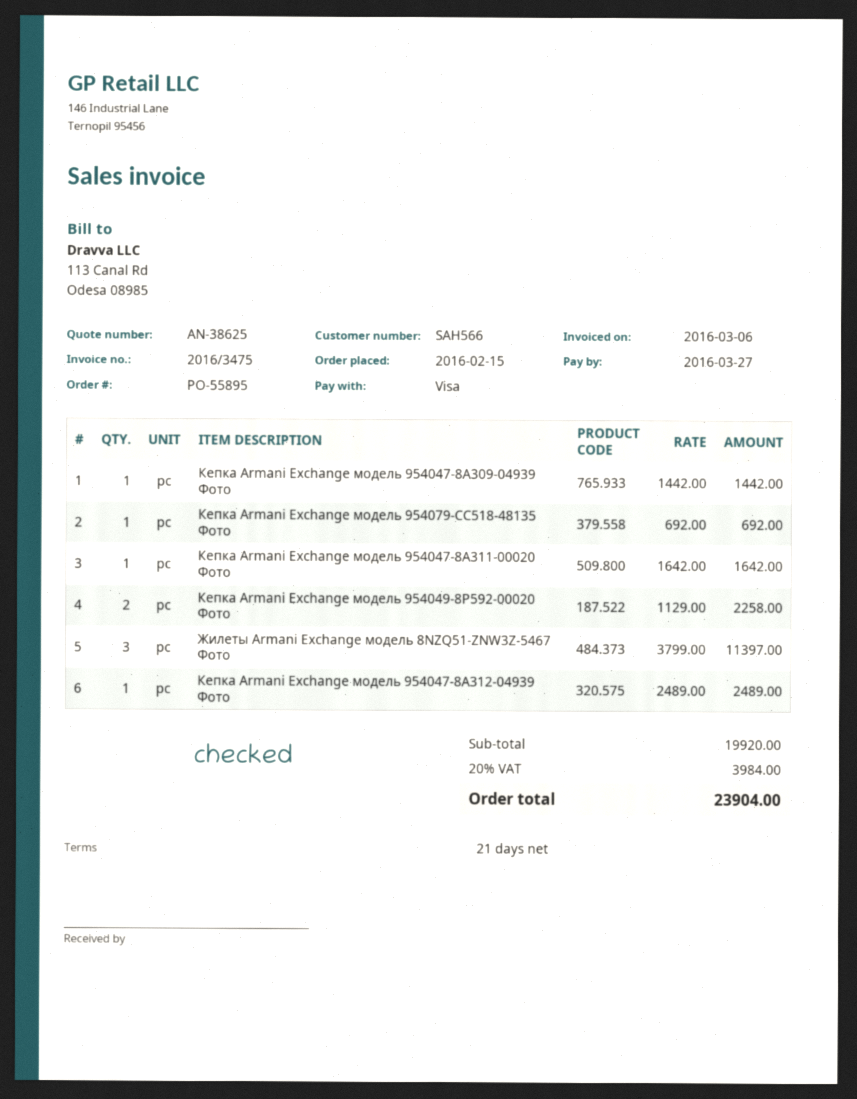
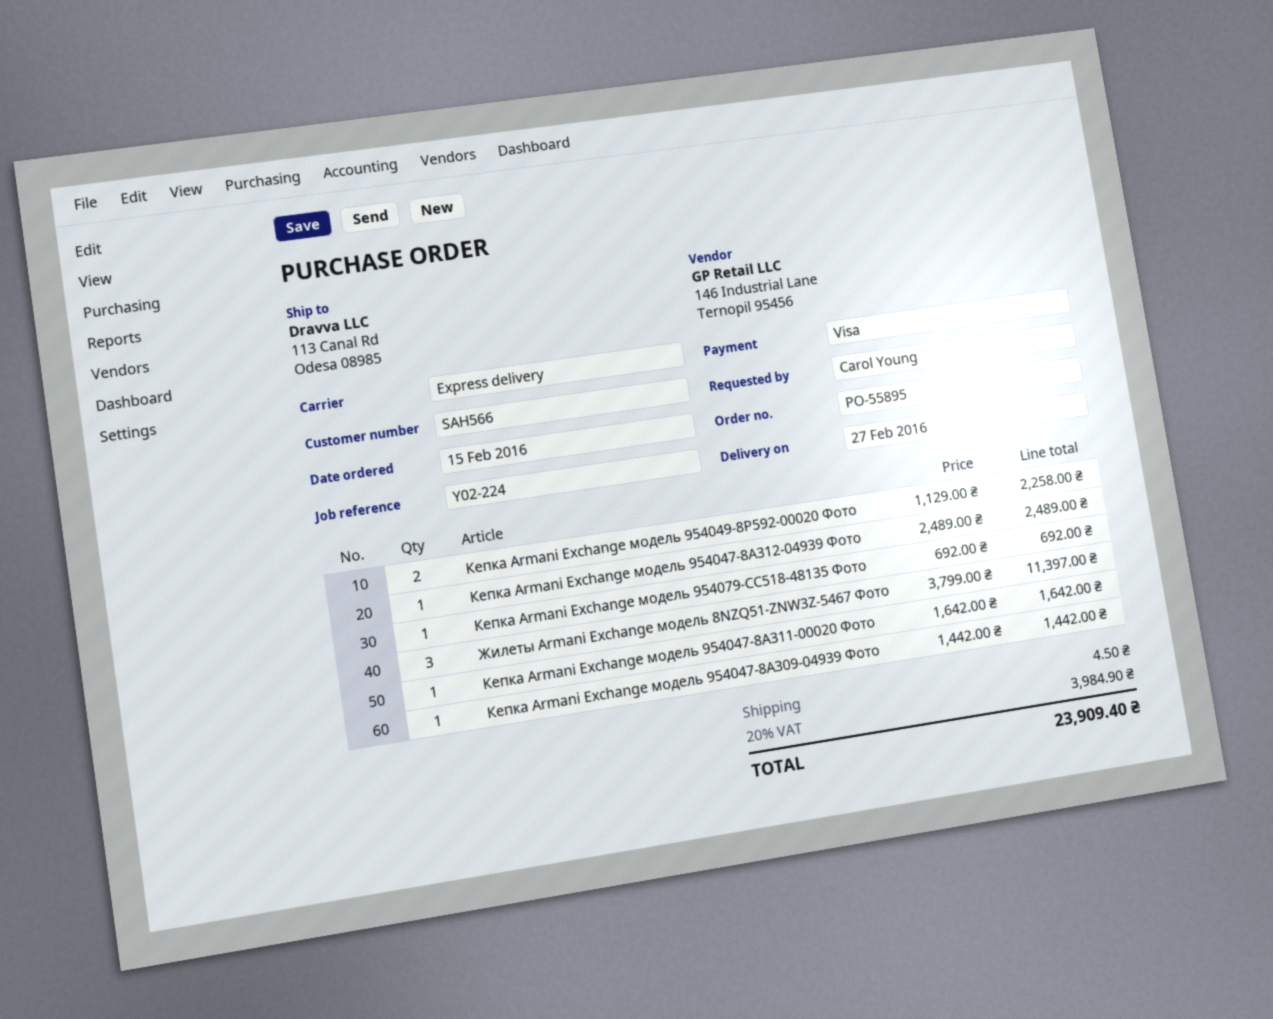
shipping: none -> 4.50
tax: 20% = 3984.00 -> 20% = 3984.90
total: 23904.00 -> 23909.40

